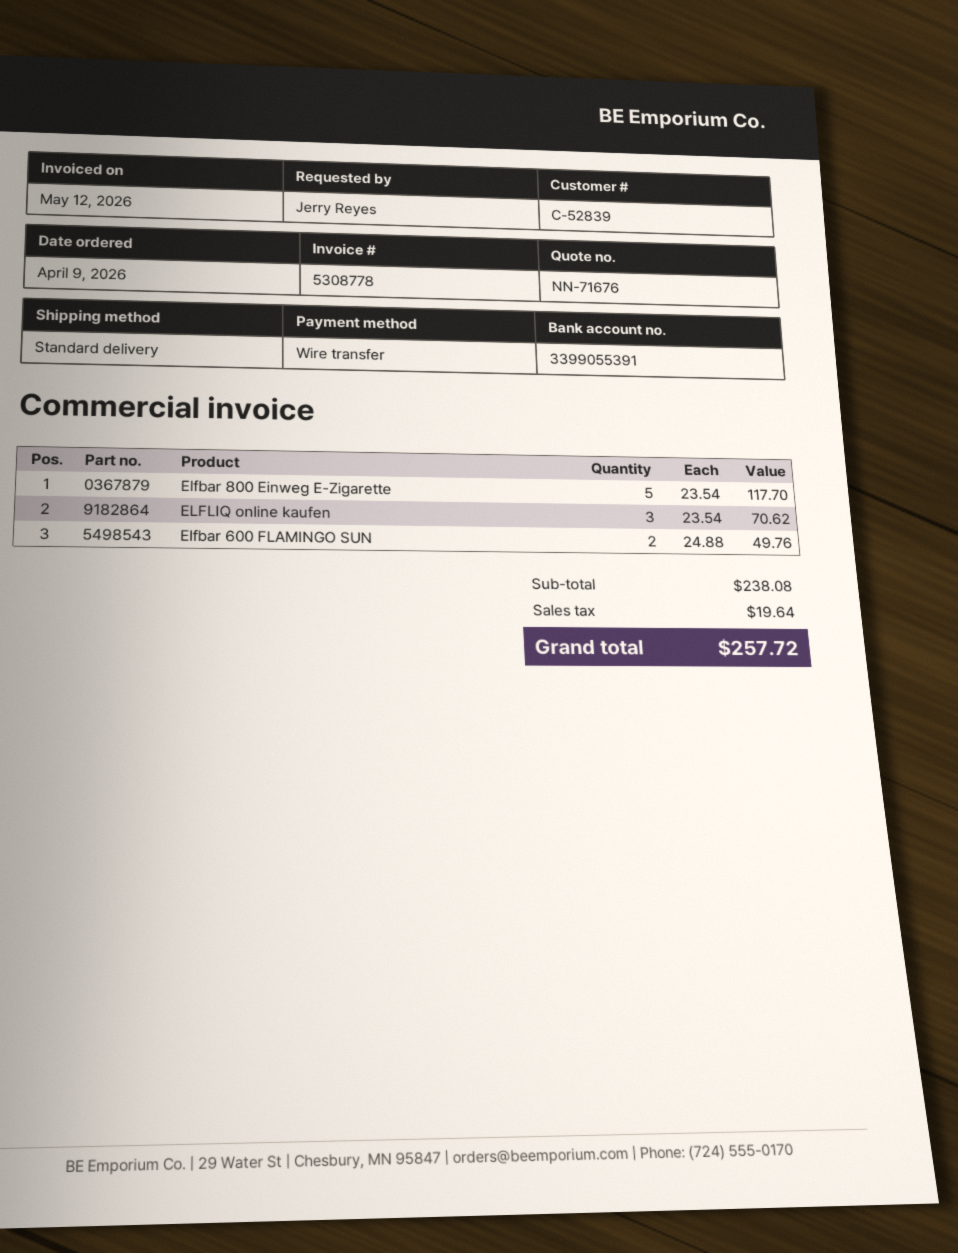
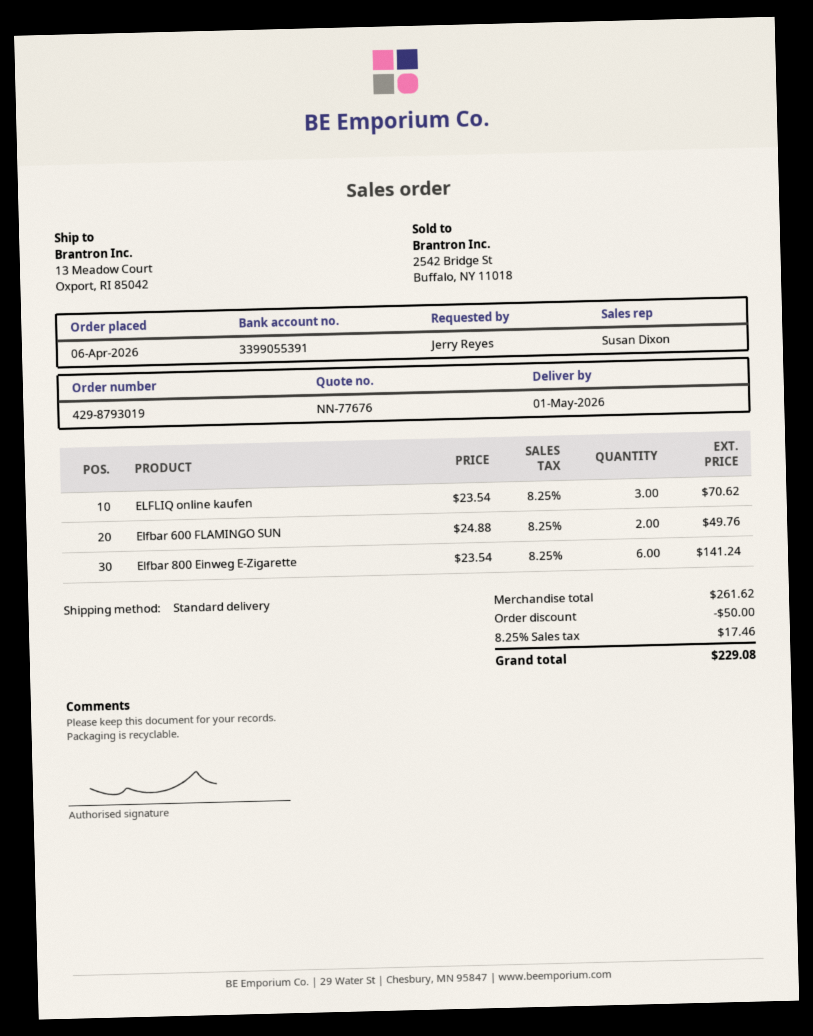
quote number: NN-71676 -> NN-77676
order date: 2026-04-09 -> 2026-04-06
Elfbar 800 Einweg E-Zigarette: 5 x 23.54 = 117.70 -> 6 x 23.54 = 141.24
subtotal: 238.08 -> 261.62
discount: none -> 50.00
tax: 19.64 -> 17.46
total: 257.72 -> 229.08

